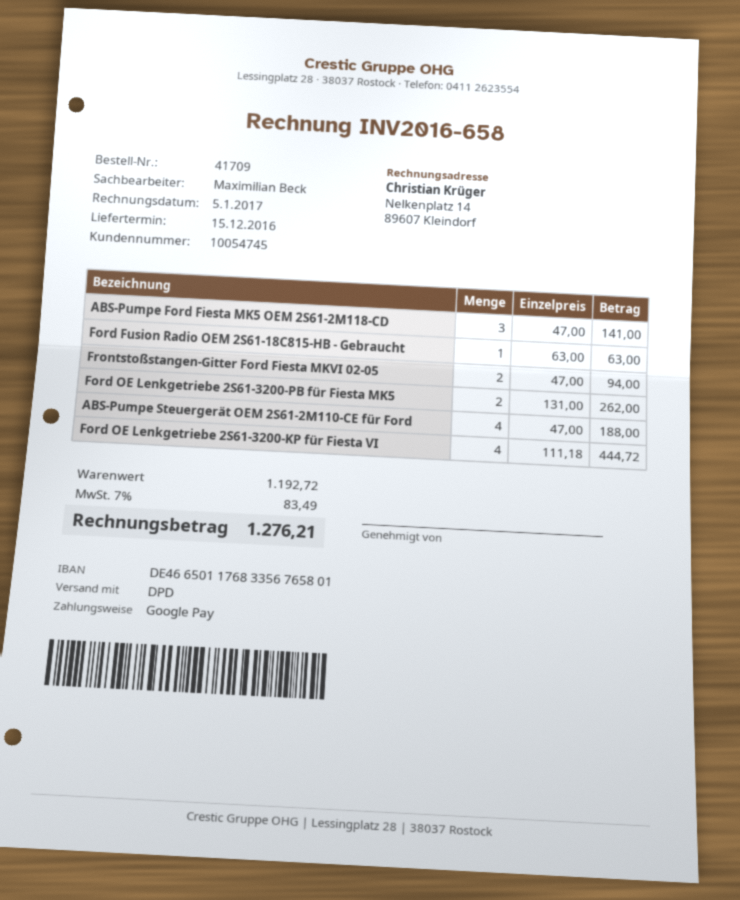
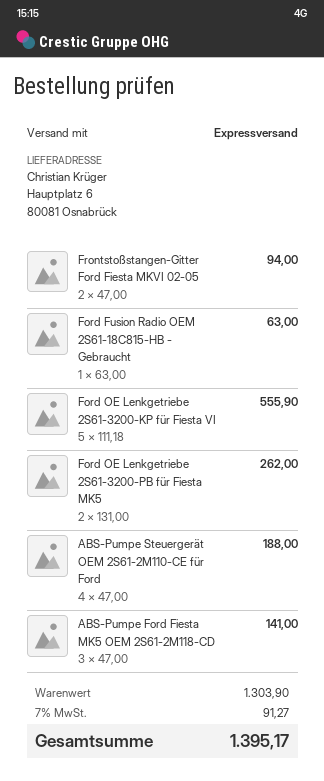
shipping method: DPD -> express
Ford OE Lenkgetriebe 2S61-3200-KP für Fiesta VI: 4 x 111.18 = 444.72 -> 5 x 111.18 = 555.90
subtotal: 1192.72 -> 1303.90
tax: 7% = 83.49 -> 7% = 91.27
total: 1276.21 -> 1395.17

